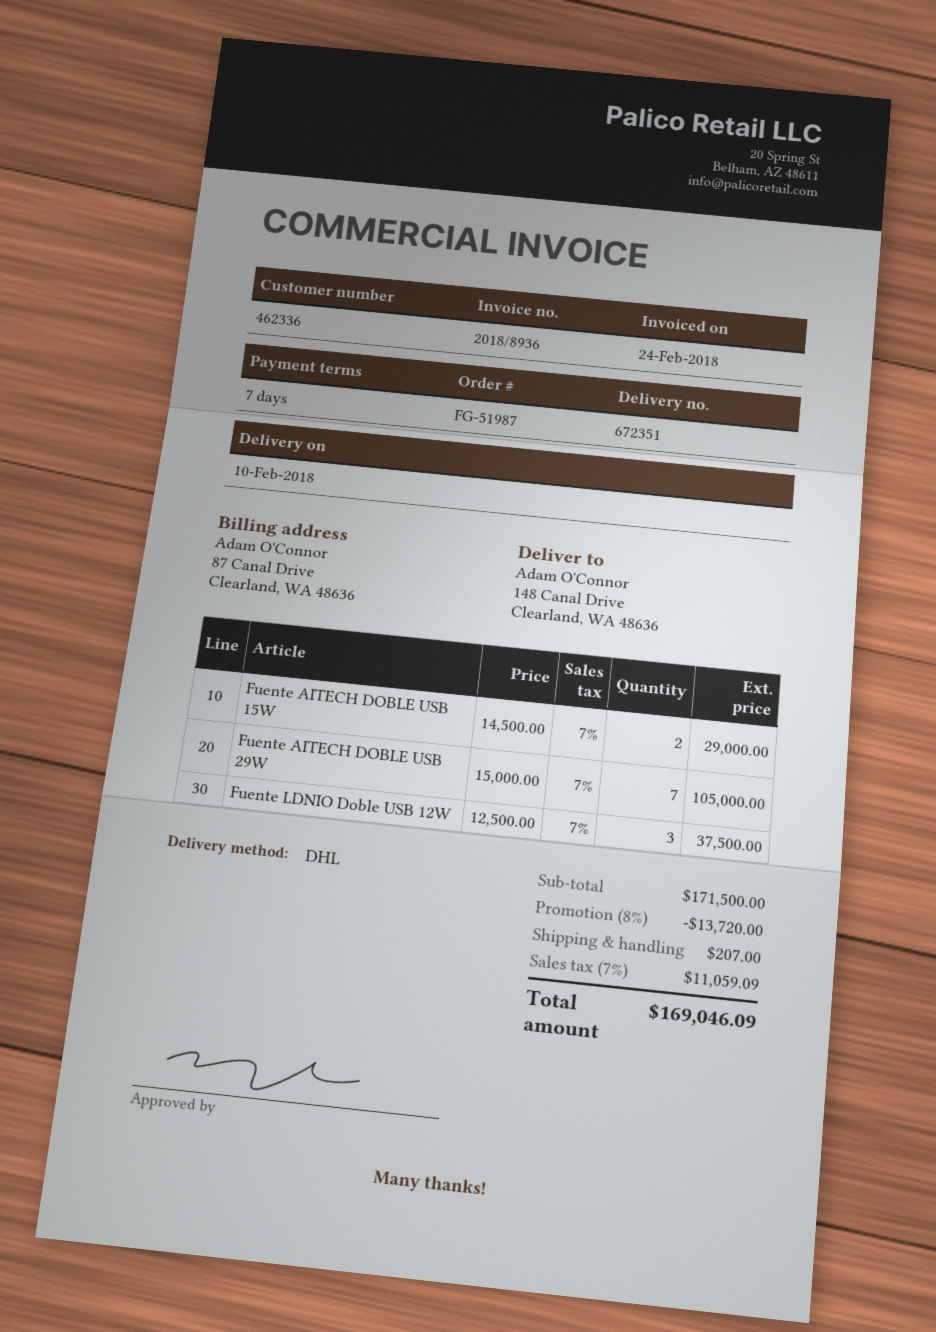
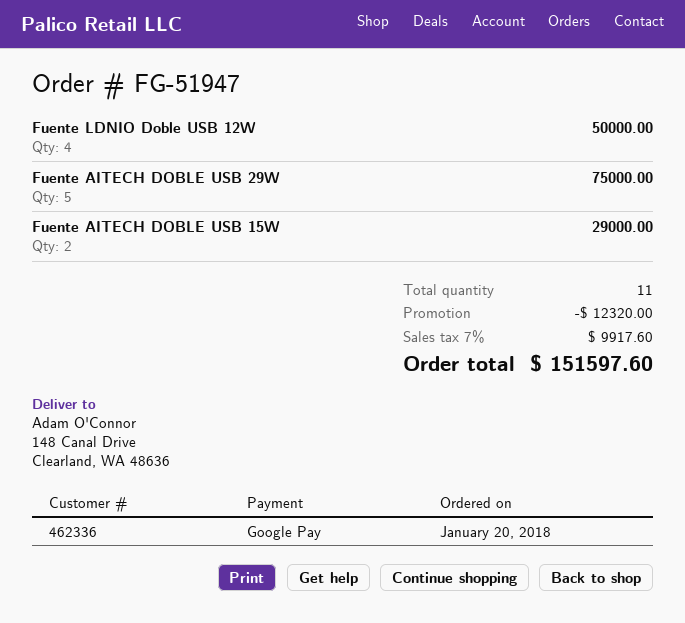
order number: FG-51987 -> FG-51947
Fuente AITECH DOBLE USB 29W: 7 for 105000.00 -> 5 for 75000.00
Fuente LDNIO Doble USB 12W: 3 for 37500.00 -> 4 for 50000.00
discount: 13720.00 -> 12320.00
shipping: 207.00 -> none
tax: 7% = 11059.09 -> 7% = 9917.60
total: 169046.09 -> 151597.60

